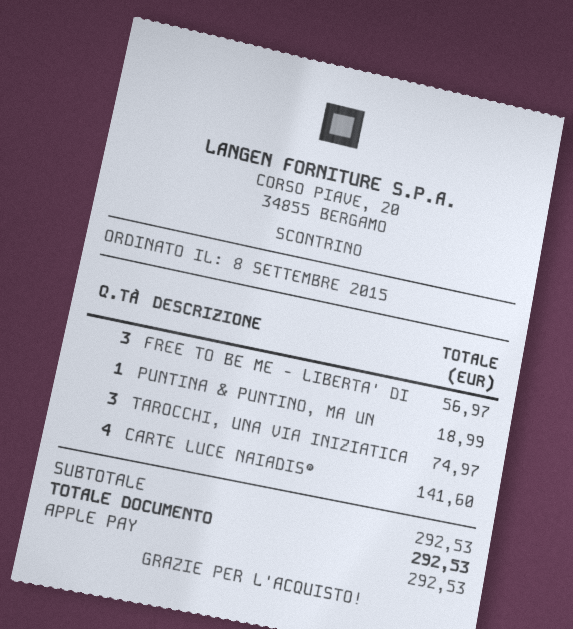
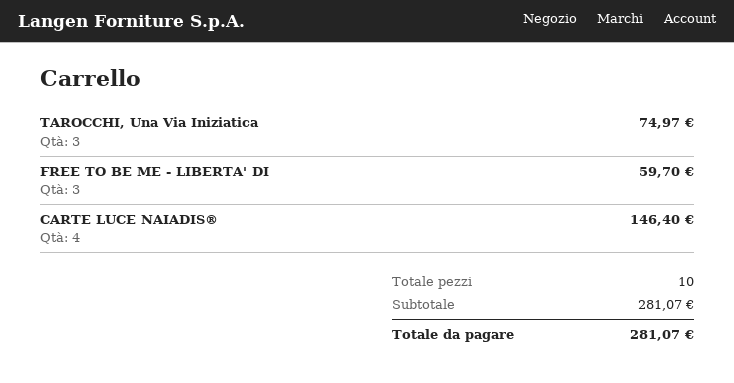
FREE TO BE ME - LIBERTA' DI: 3 for 56.97 -> 3 for 59.70
PUNTINA & PUNTINO, MA UN: 1 for 18.99 -> none
CARTE LUCE NAIADIS®: 4 for 141.60 -> 4 for 146.40
subtotal: 292.53 -> 281.07
total: 292.53 -> 281.07

